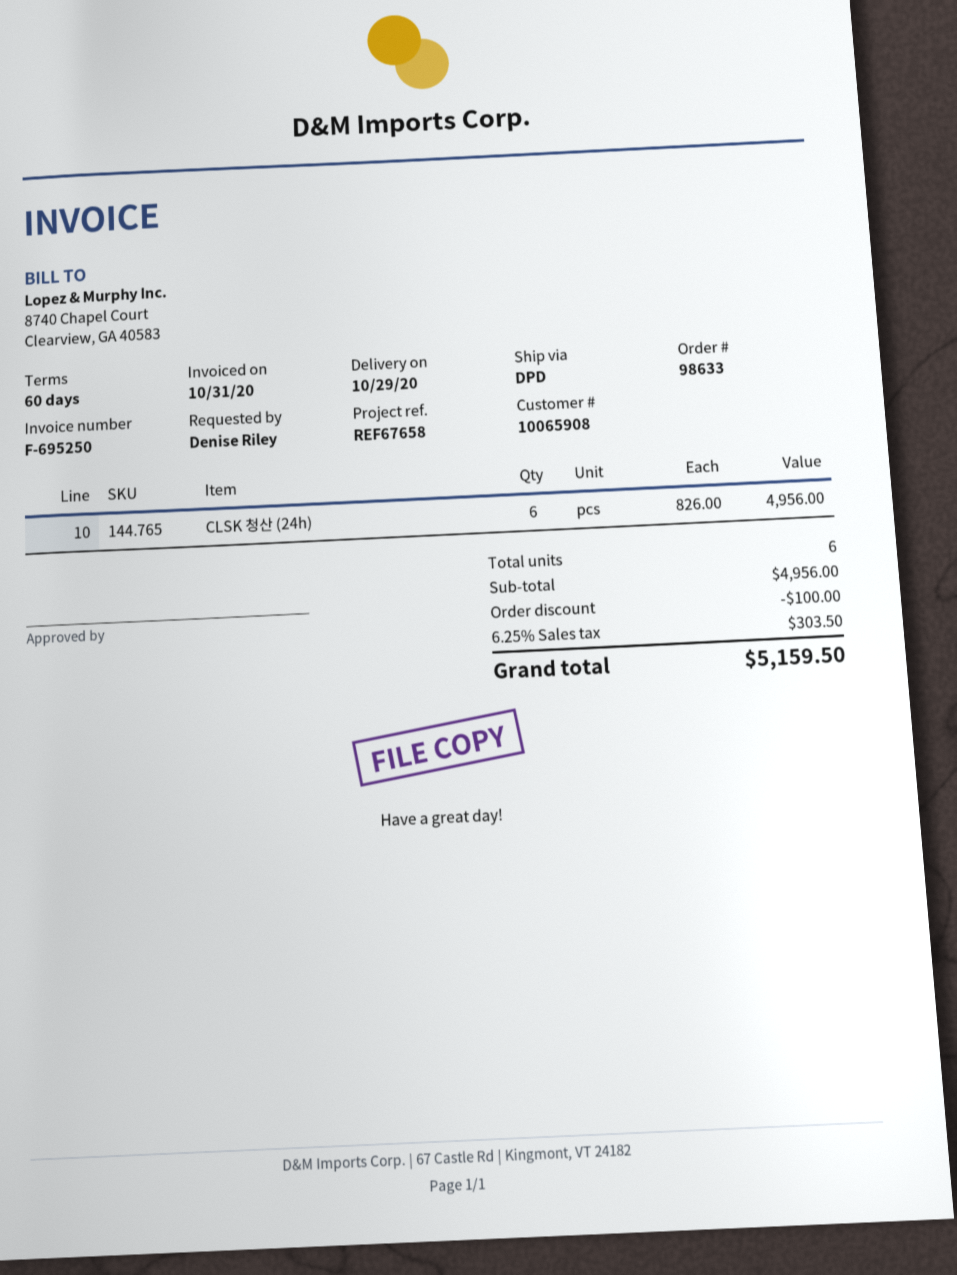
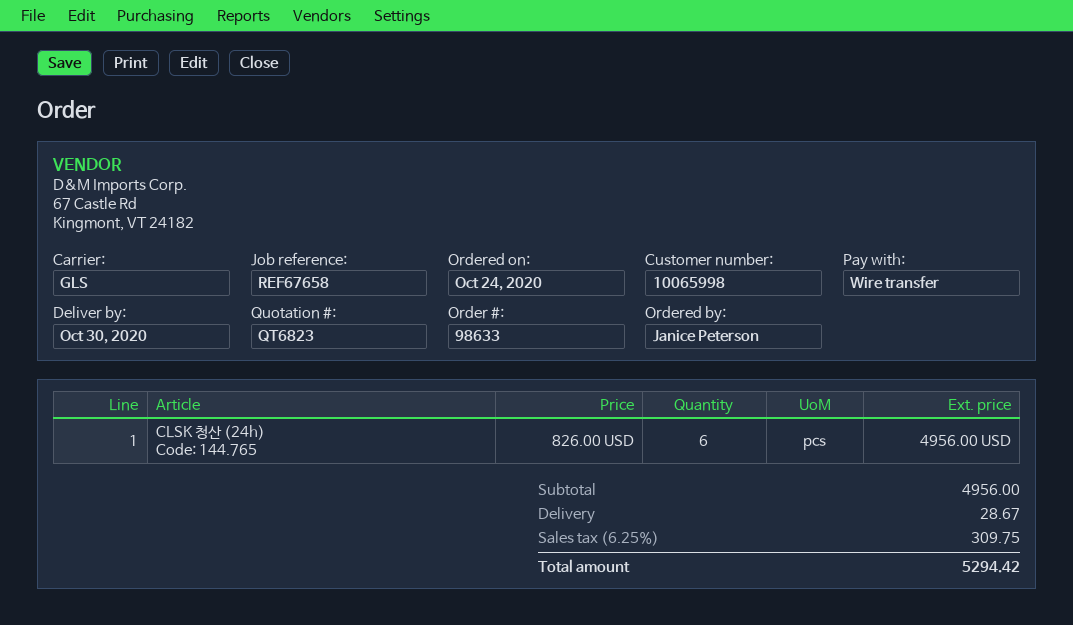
delivery date: 2020-10-29 -> 2020-10-30
customer number: 10065908 -> 10065998
ordered by: Denise Riley -> Janice Peterson
shipping method: DPD -> GLS
discount: 100.00 -> none
shipping: none -> 28.67
tax: 6.25% = 303.50 -> 6.25% = 309.75
total: 5159.50 -> 5294.42

